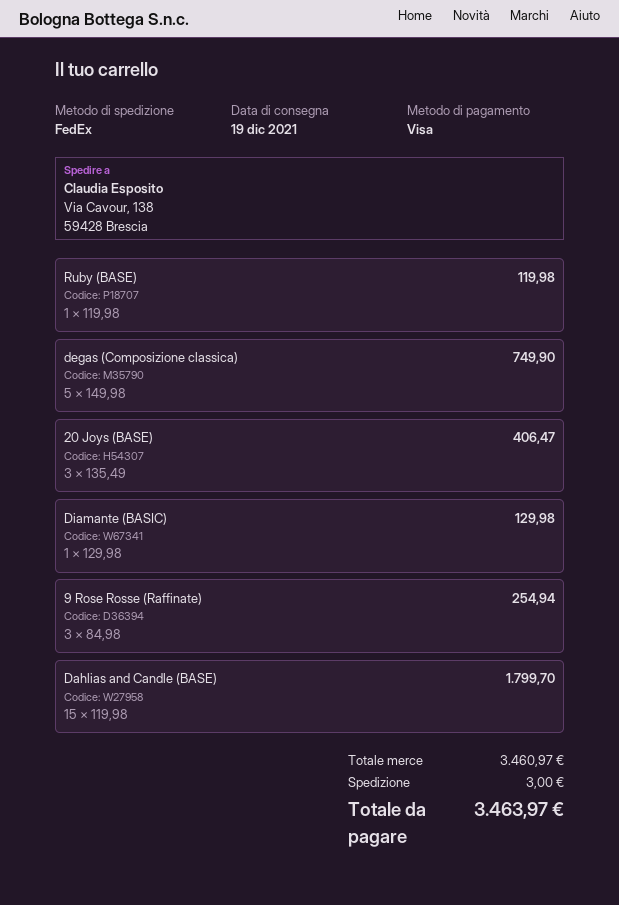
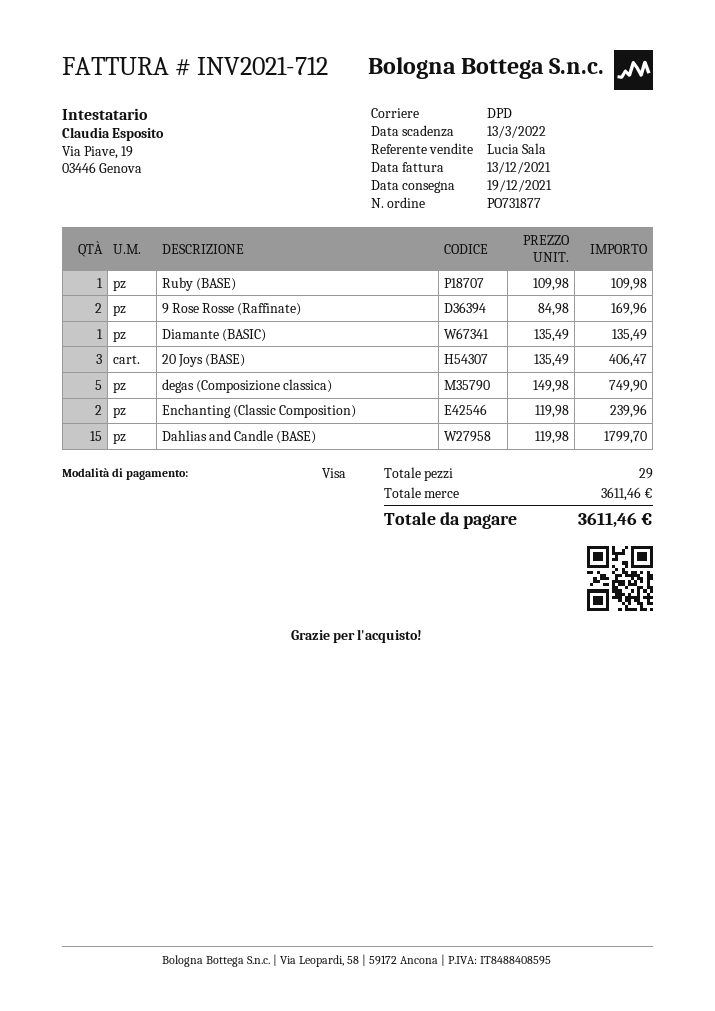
shipping method: FedEx -> DPD
Ruby (BASE): 1 x 119.98 = 119.98 -> 1 x 109.98 = 109.98
Diamante (BASIC): 1 x 129.98 = 129.98 -> 1 x 135.49 = 135.49
9 Rose Rosse (Raffinate): 3 x 84.98 = 254.94 -> 2 x 84.98 = 169.96
Enchanting (Classic Composition): none -> 2 x 119.98 = 239.96
subtotal: 3460.97 -> 3611.46
shipping: 3.00 -> none
total: 3463.97 -> 3611.46

